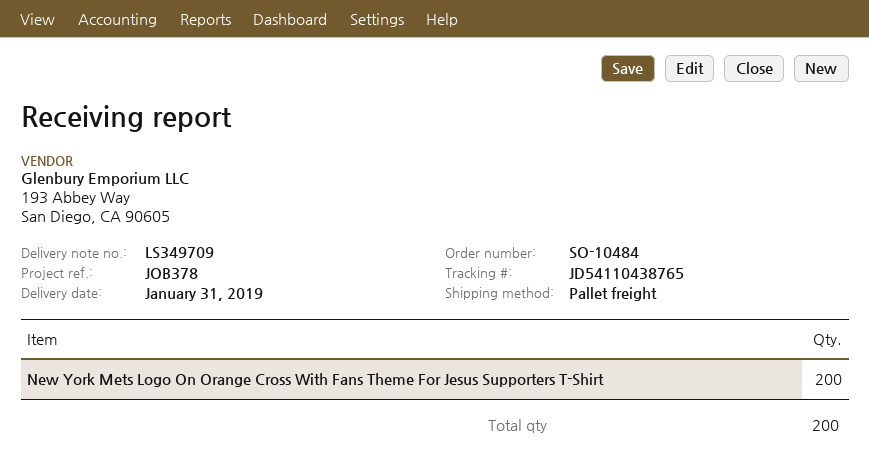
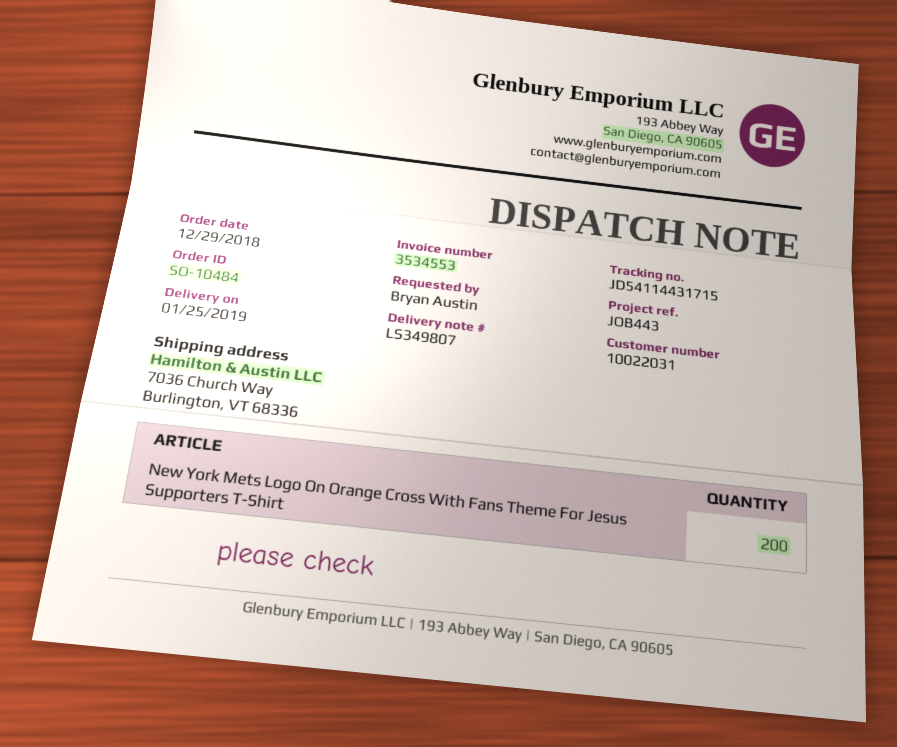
delivery note number: LS349709 -> LS349807
delivery date: 2019-01-31 -> 2019-01-25
reference: JOB378 -> JOB443
tracking number: JD54110438765 -> JD54114431715

